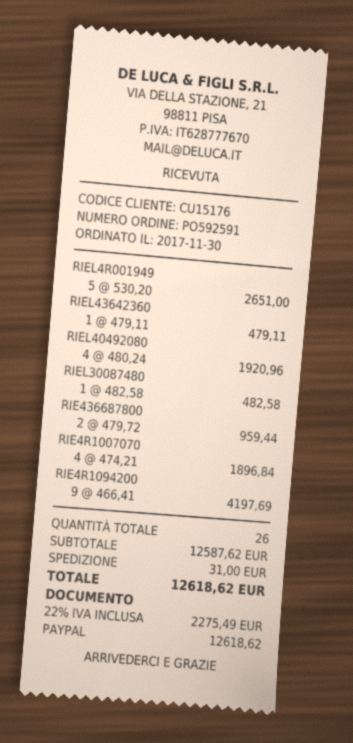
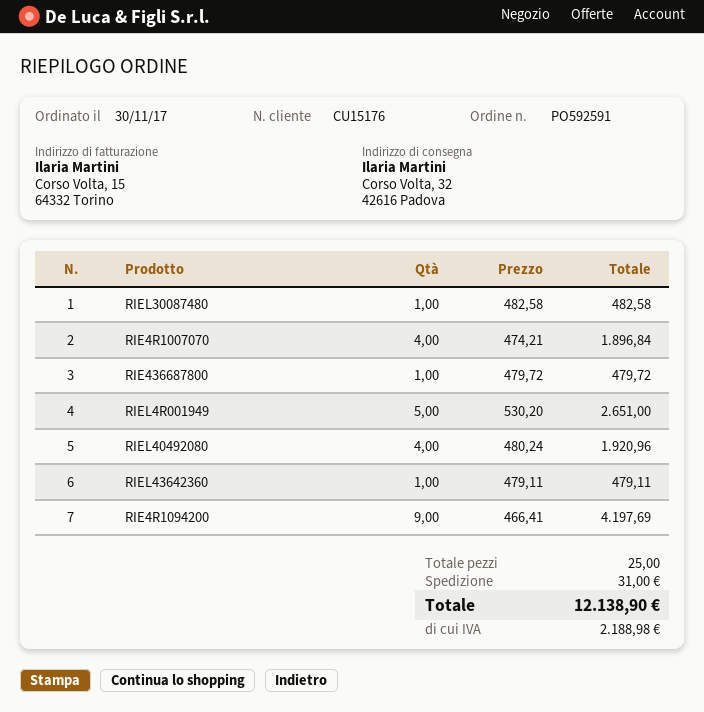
RIE436687800: 2 x 479.72 = 959.44 -> 1 x 479.72 = 479.72
total quantity: 26 -> 25
tax: 2275.49 -> 2188.98
total: 12618.62 -> 12138.90

